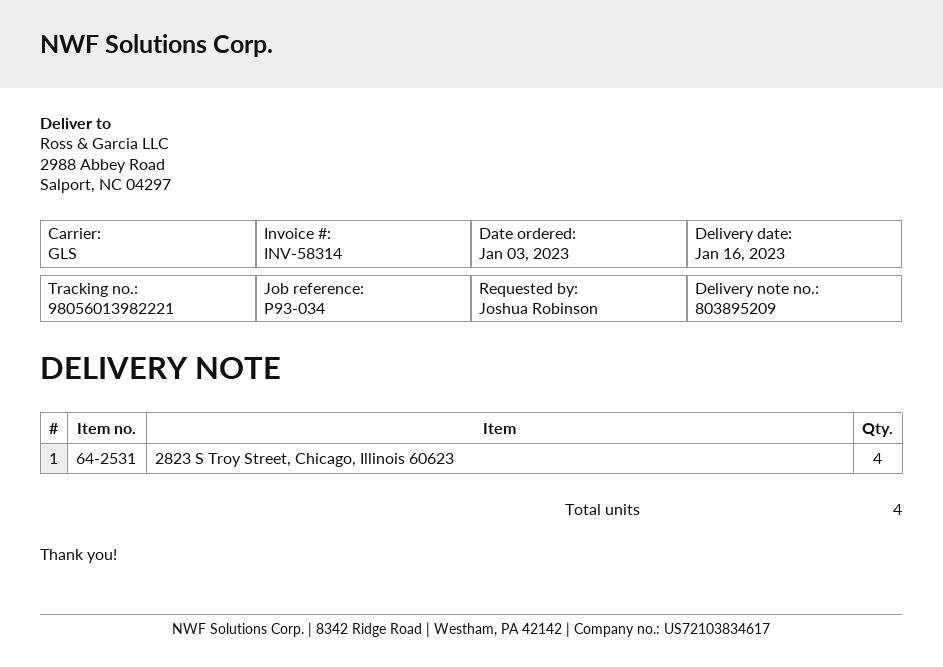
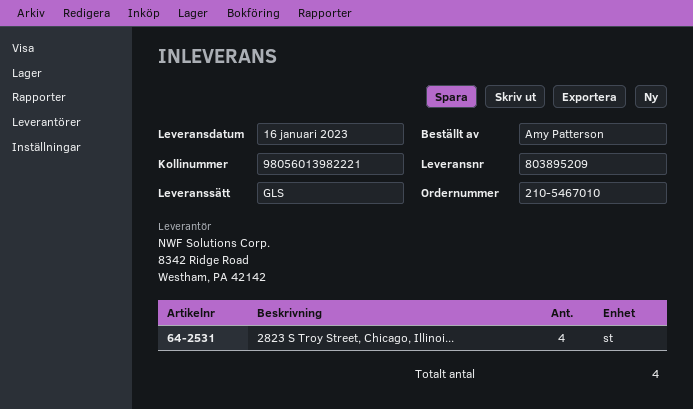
ordered by: Joshua Robinson -> Amy Patterson

